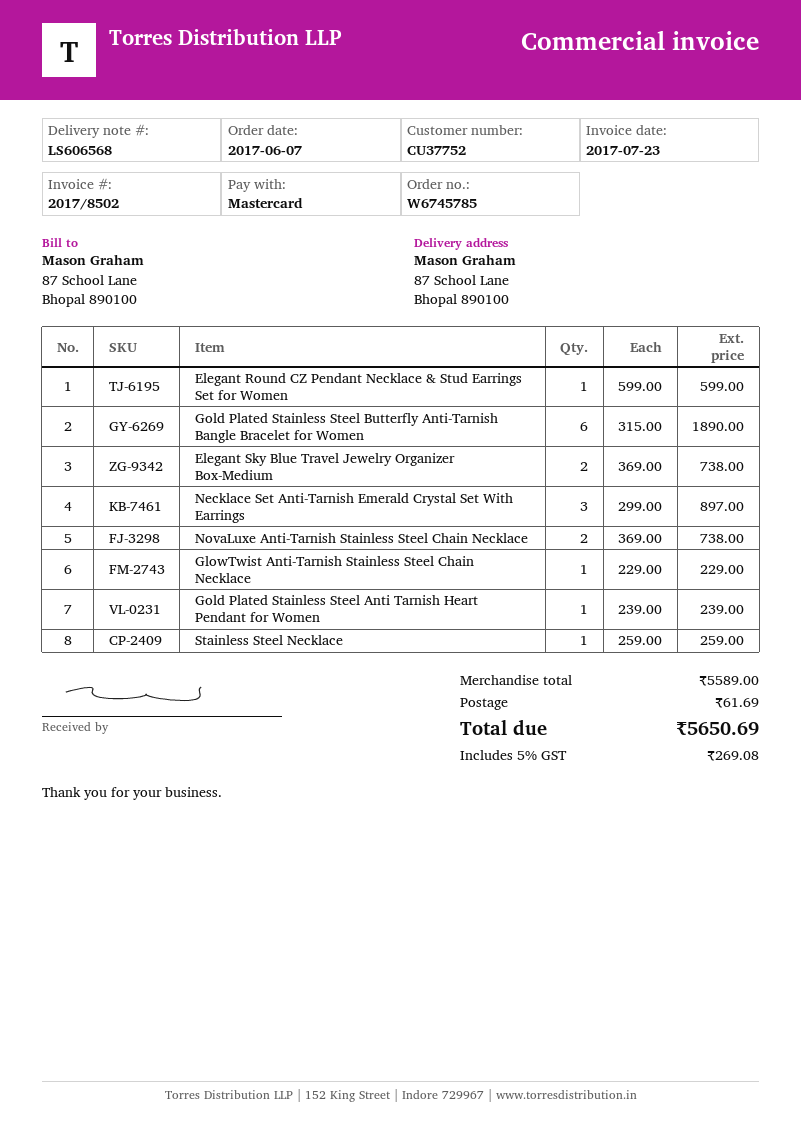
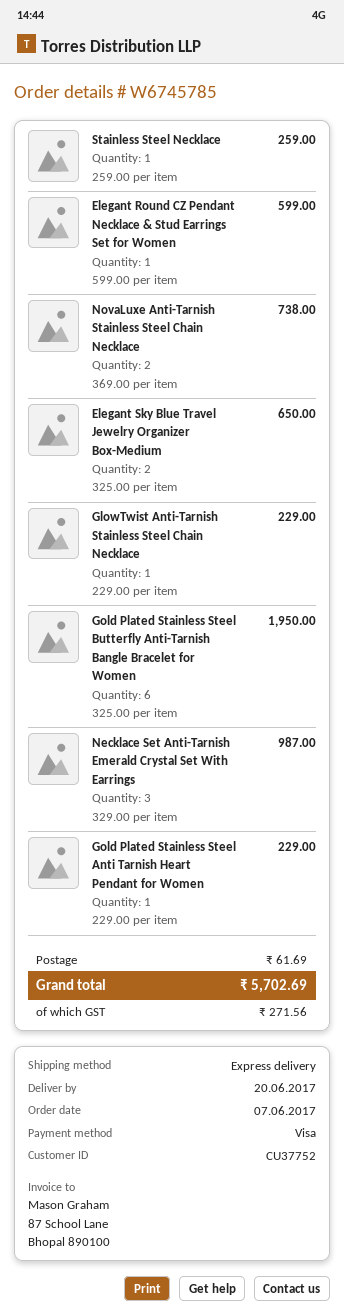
payment method: Mastercard -> Visa
Gold Plated Stainless Steel Butterfly Anti-Tarnish Bangle Bracelet for Women: 6 x 315.00 = 1890.00 -> 6 x 325.00 = 1950.00
Elegant Sky Blue Travel Jewelry Organizer Box-Medium: 2 x 369.00 = 738.00 -> 2 x 325.00 = 650.00
Necklace Set Anti-Tarnish Emerald Crystal Set With Earrings: 3 x 299.00 = 897.00 -> 3 x 329.00 = 987.00
Gold Plated Stainless Steel Anti Tarnish Heart Pendant for Women: 1 x 239.00 = 239.00 -> 1 x 229.00 = 229.00
tax: 269.08 -> 271.56
total: 5650.69 -> 5702.69

